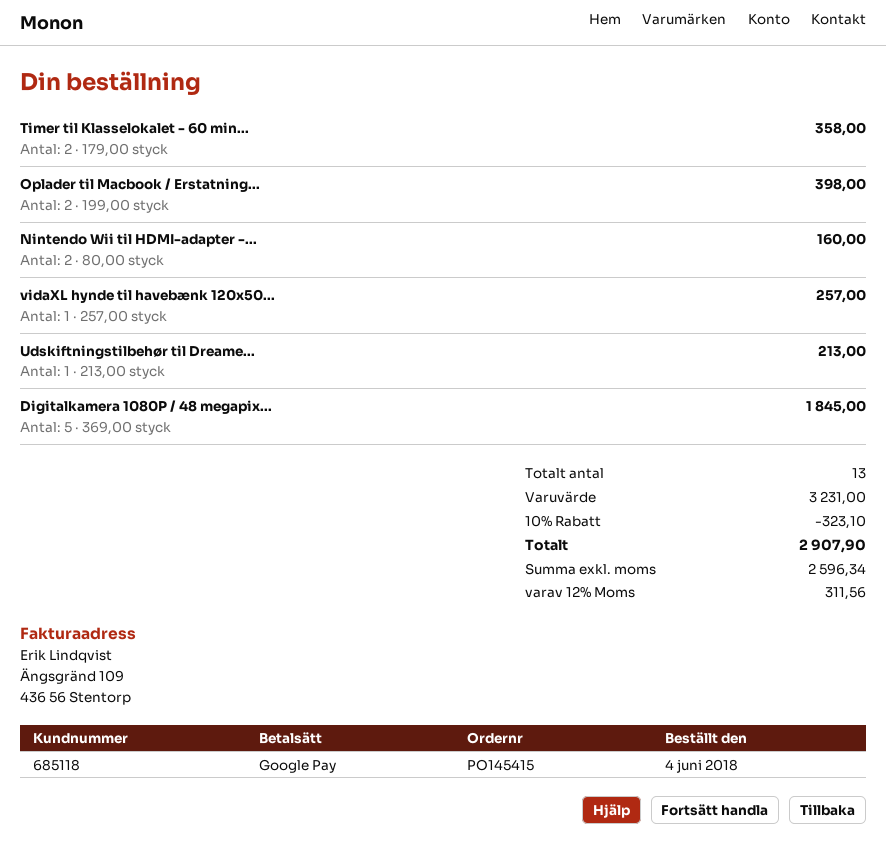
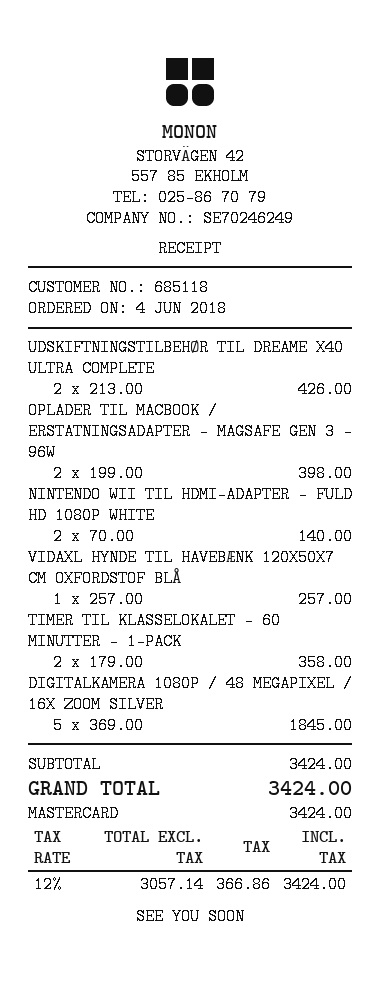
payment method: Google Pay -> Mastercard
Nintendo Wii til HDMI-adapter -...: 2 x 80.00 = 160.00 -> 2 x 70.00 = 140.00
Udskiftningstilbehør til Dreame...: 1 x 213.00 = 213.00 -> 2 x 213.00 = 426.00
subtotal: 3231.00 -> 3424.00
discount: 10% = 323.10 -> none
net: 2596.34 -> 3057.14
tax: 12% = 311.56 -> 12% = 366.86
total: 2907.90 -> 3424.00

